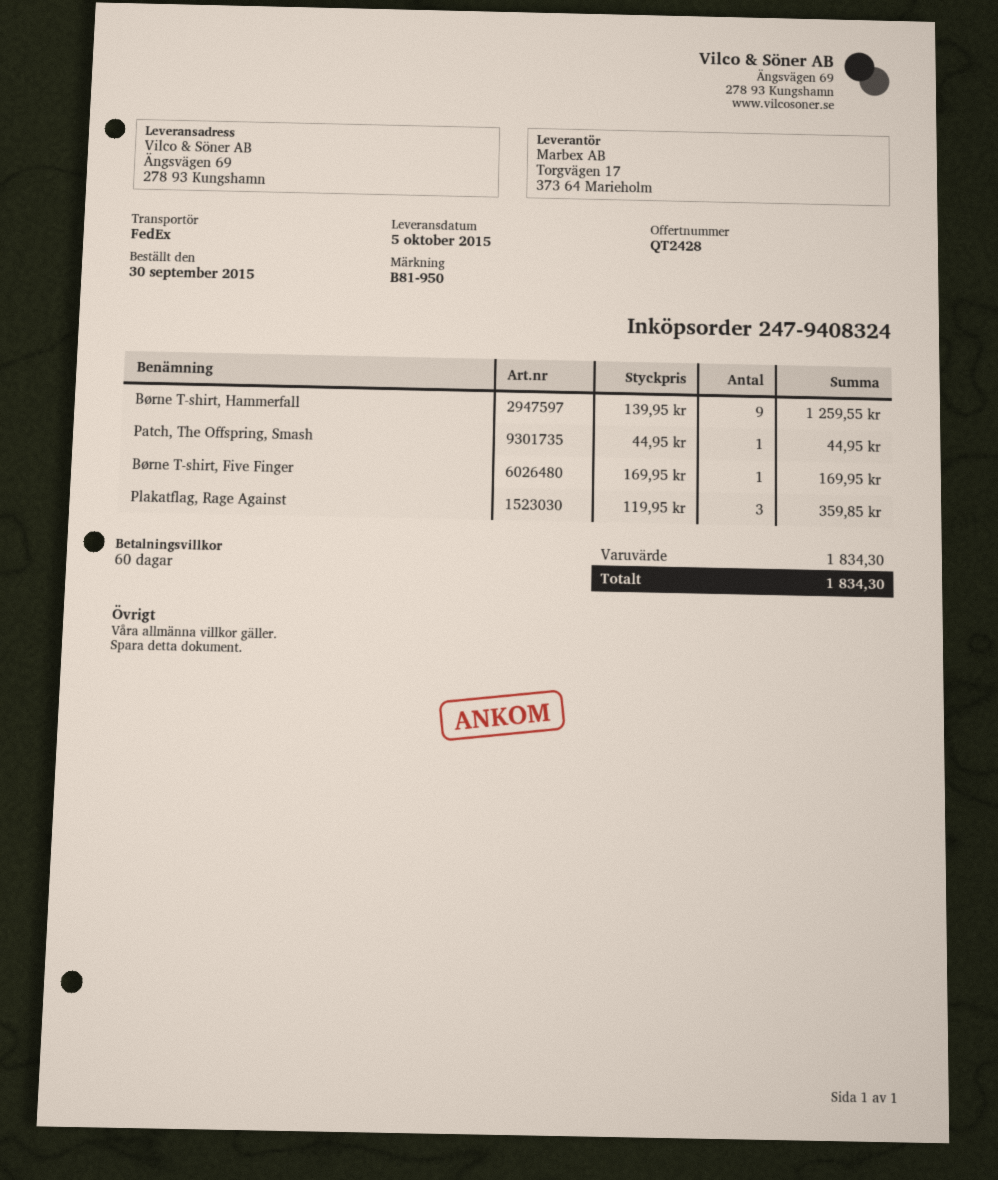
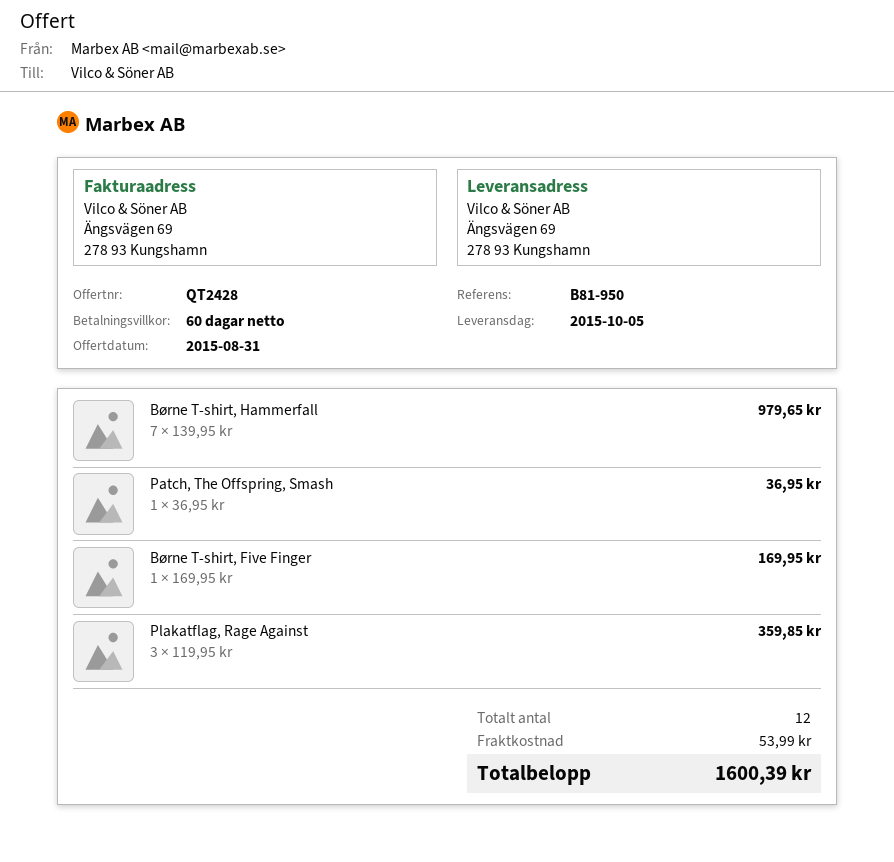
Børne T-shirt, Hammerfall: 9 x 139.95 = 1259.55 -> 7 x 139.95 = 979.65
Patch, The Offspring, Smash: 1 x 44.95 = 44.95 -> 1 x 36.95 = 36.95
shipping: none -> 53.99
total: 1834.30 -> 1600.39

